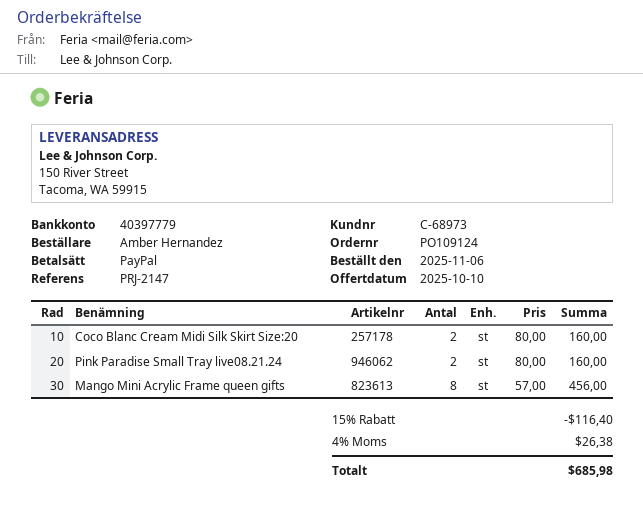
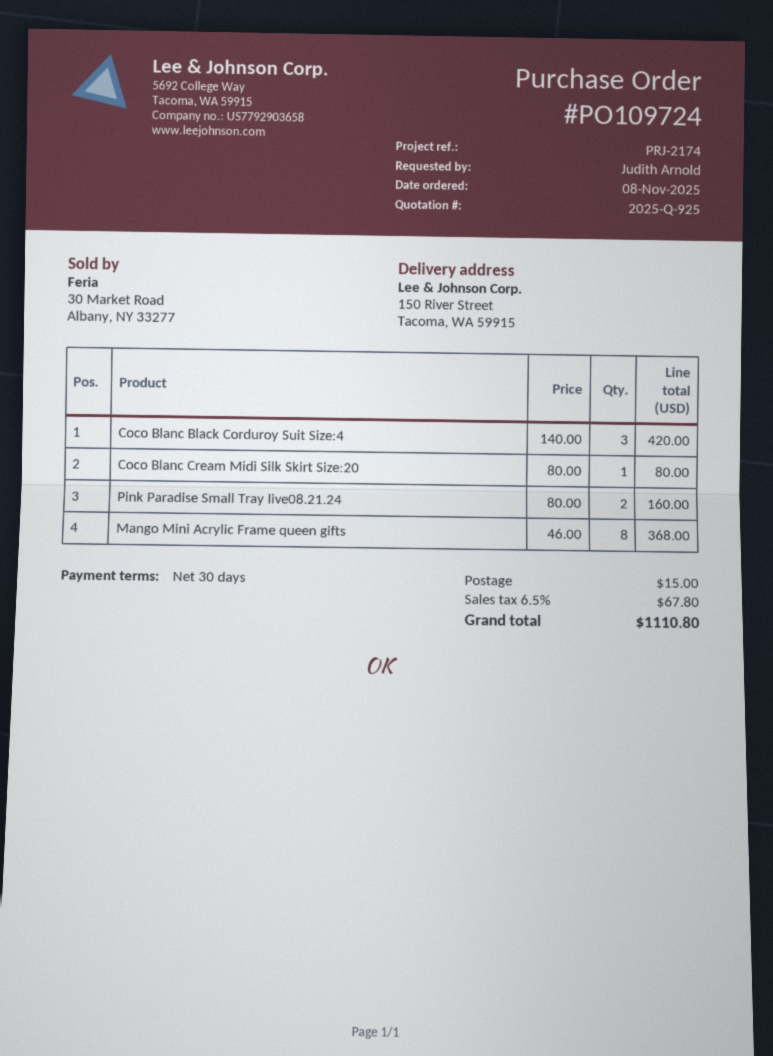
order number: PO109124 -> PO109724
order date: 2025-11-06 -> 2025-11-08
reference: PRJ-2147 -> PRJ-2174
ordered by: Amber Hernandez -> Judith Arnold
Coco Blanc Cream Midi Silk Skirt Size:20: 2 x 80.00 = 160.00 -> 1 x 80.00 = 80.00
Mango Mini Acrylic Frame queen gifts: 8 x 57.00 = 456.00 -> 8 x 46.00 = 368.00
Coco Blanc Black Corduroy Suit Size:4: none -> 3 x 140.00 = 420.00
discount: 15% = 116.40 -> none
shipping: none -> 15.00
tax: 4% = 26.38 -> 6.5% = 67.80
total: 685.98 -> 1110.80

